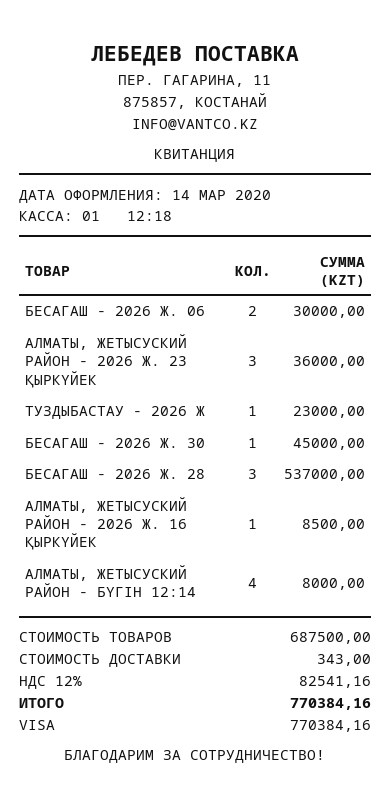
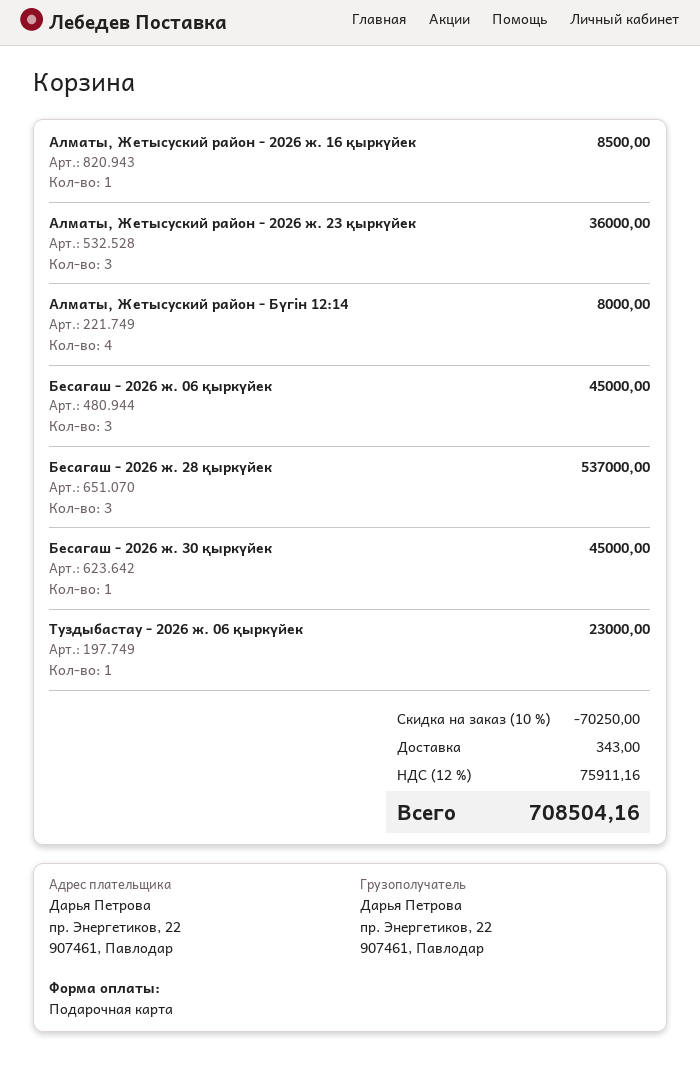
payment method: Visa -> gift card
БЕСАГАШ - 2026 Ж. 06: 2 for 30000.00 -> 3 for 45000.00
discount: none -> 10% = 70250.00
tax: 12% = 82541.16 -> 12% = 75911.16
total: 770384.16 -> 708504.16

